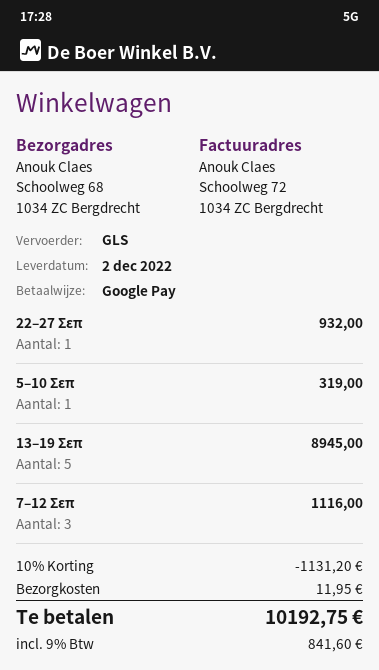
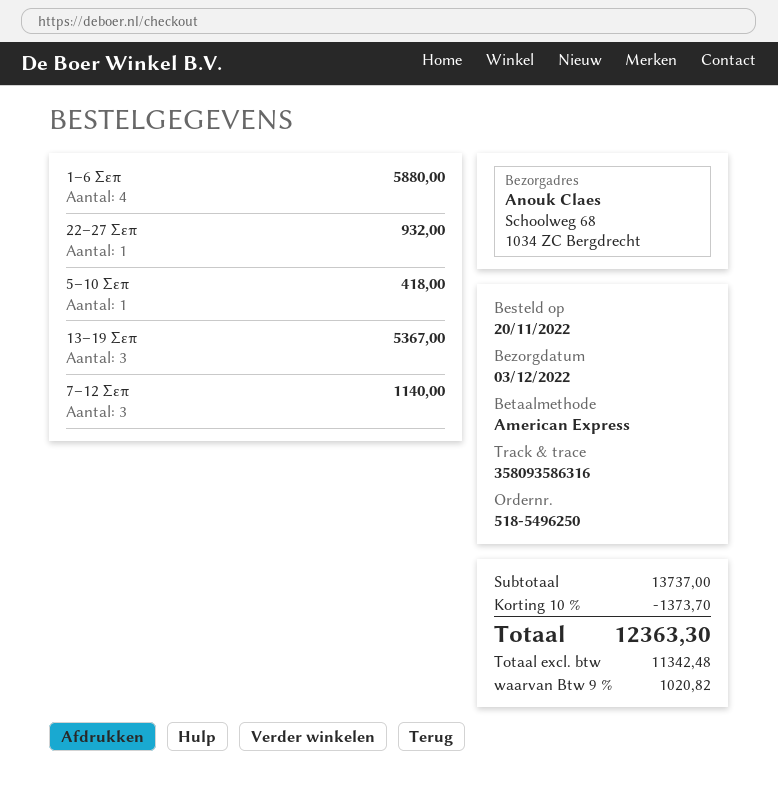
delivery date: 2022-12-02 -> 2022-12-03
payment method: Google Pay -> American Express
5–10 Σεπ: 1 for 319.00 -> 1 for 418.00
13–19 Σεπ: 5 for 8945.00 -> 3 for 5367.00
7–12 Σεπ: 3 for 1116.00 -> 3 for 1140.00
1–6 Σεπ: none -> 4 for 5880.00
discount: 10% = 1131.20 -> 10% = 1373.70
shipping: 11.95 -> none
tax: 9% = 841.60 -> 9% = 1020.82
total: 10192.75 -> 12363.30

